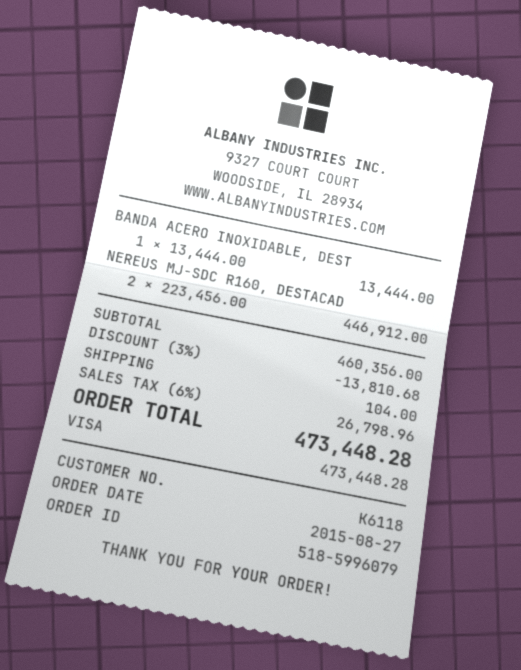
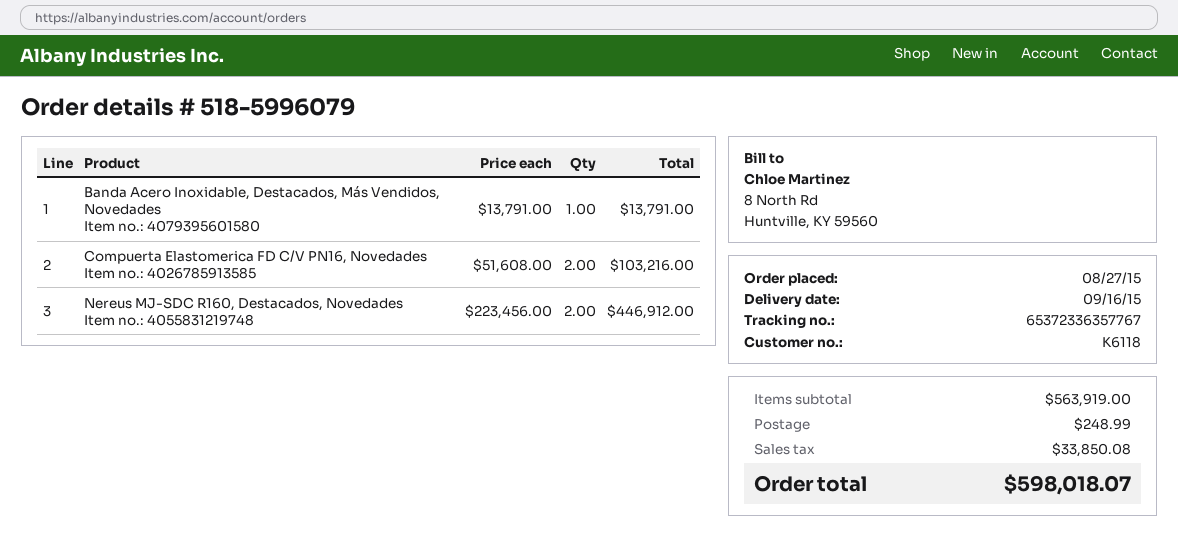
BANDA ACERO INOXIDABLE, DEST: 1 x 13444.00 = 13444.00 -> 1 x 13791.00 = 13791.00
Compuerta Elastomerica FD C/V PN16, Novedades: none -> 2 x 51608.00 = 103216.00
subtotal: 460356.00 -> 563919.00
discount: 3% = 13810.68 -> none
shipping: 104.00 -> 248.99
tax: 26798.96 -> 33850.08
total: 473448.28 -> 598018.07

